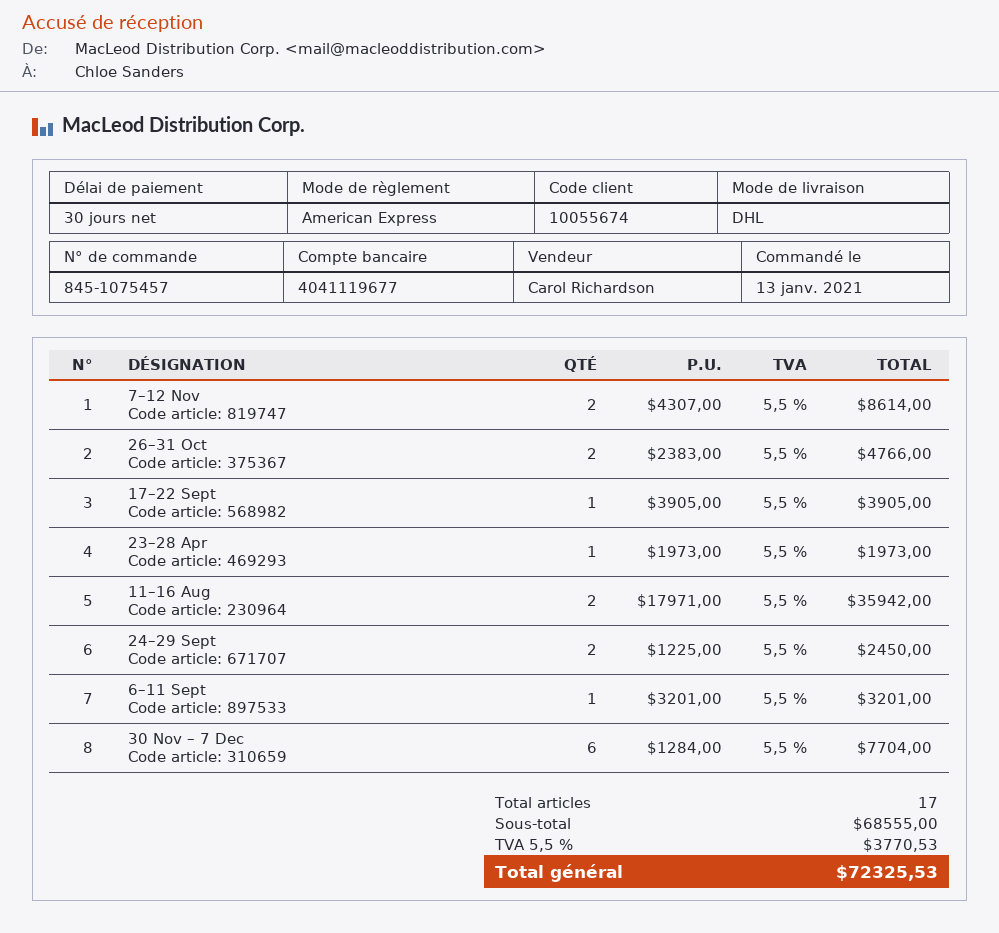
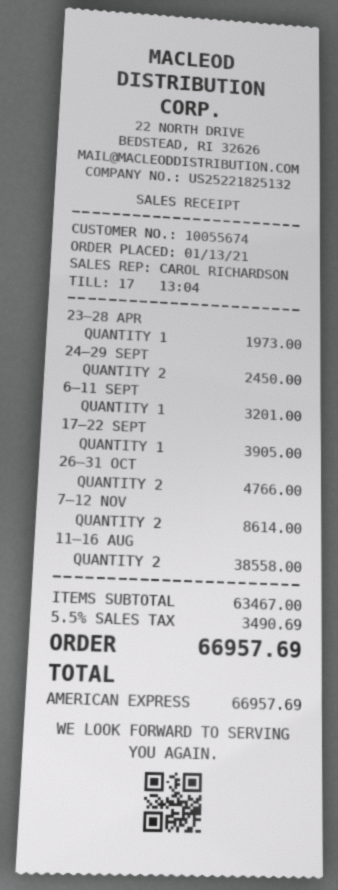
11–16 Aug: 2 for 35942.00 -> 2 for 38558.00
30 Nov – 7 Dec: 6 for 7704.00 -> none
subtotal: 68555.00 -> 63467.00
tax: 5.5% = 3770.53 -> 5.5% = 3490.69
total: 72325.53 -> 66957.69

